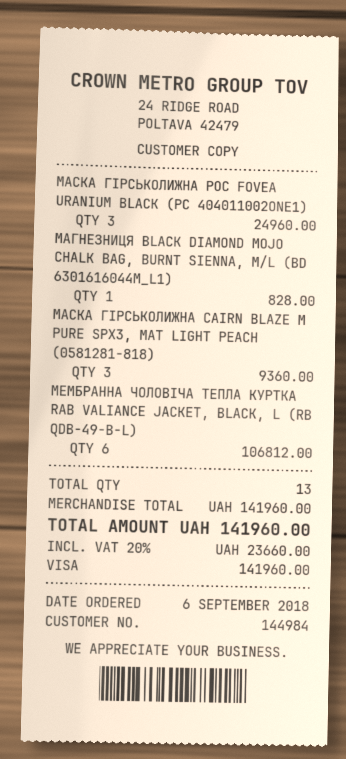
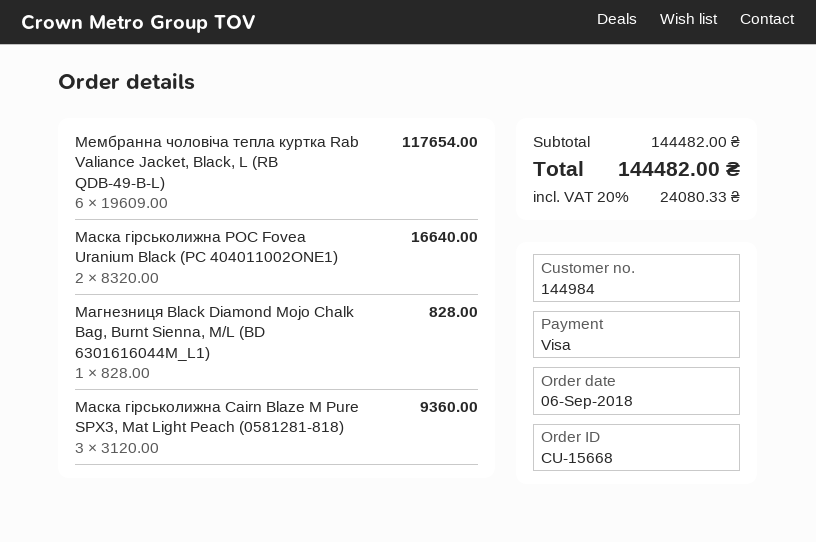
МАСКА ГІРСЬКОЛИЖНА POC FOVEA URANIUM BLACK (PC 404011002ONE1): 3 for 24960.00 -> 2 for 16640.00
МЕМБРАННА ЧОЛОВІЧА ТЕПЛА КУРТКА RAB VALIANCE JACKET, BLACK, L (RB QDB-49-B-L): 6 for 106812.00 -> 6 for 117654.00
subtotal: 141960.00 -> 144482.00
tax: 20% = 23660.00 -> 20% = 24080.33
total: 141960.00 -> 144482.00

